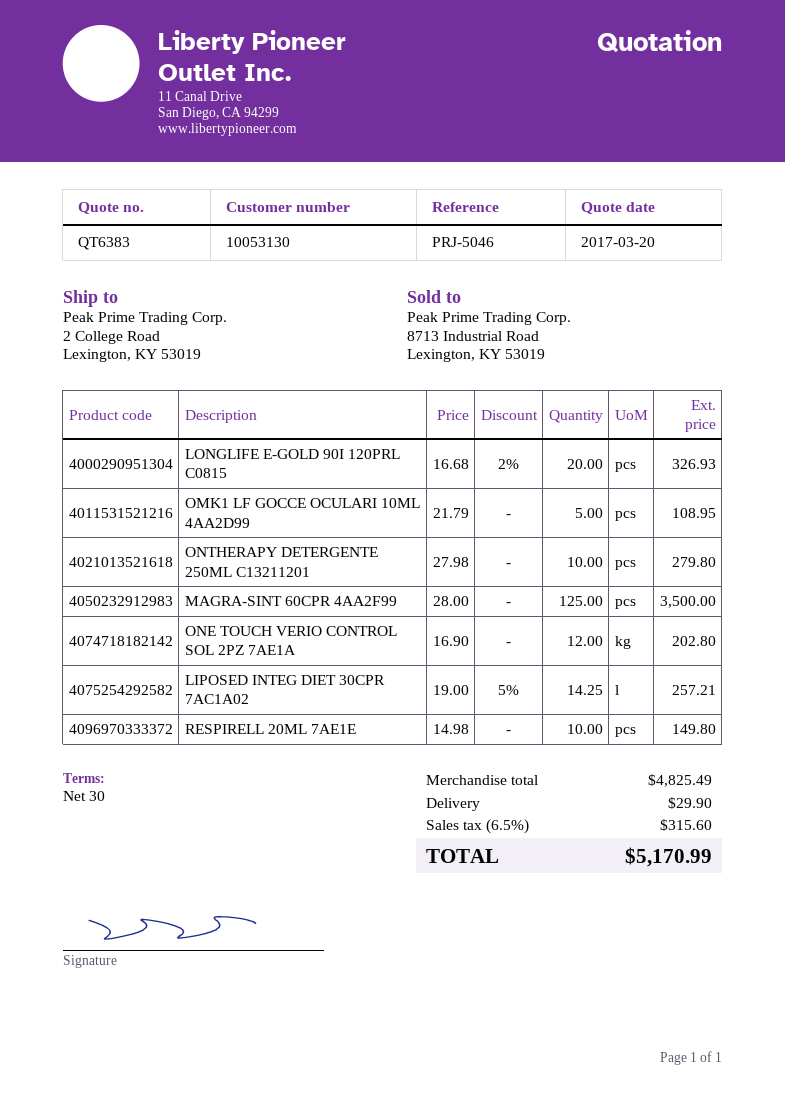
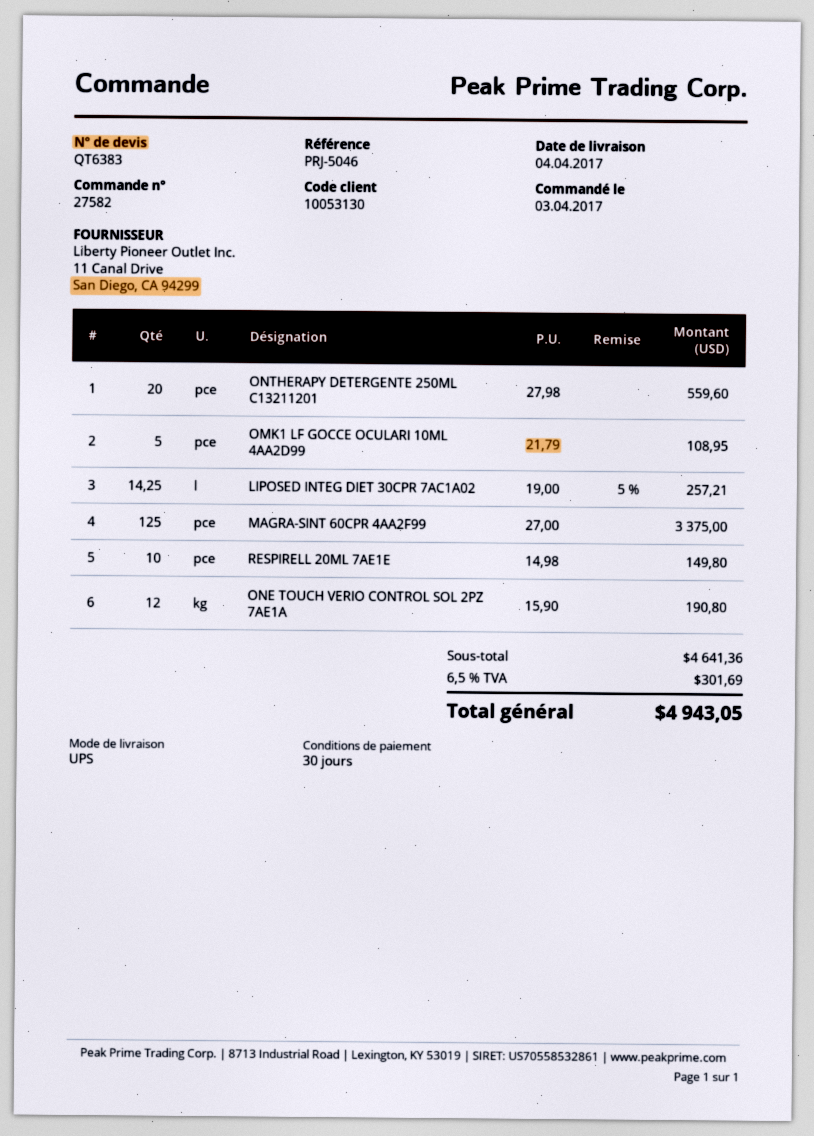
LONGLIFE E-GOLD 90I 120PRL C0815: 20 x 16.68 - 2% = 326.93 -> none
ONTHERAPY DETERGENTE 250ML C13211201: 10 x 27.98 = 279.80 -> 20 x 27.98 = 559.60
MAGRA-SINT 60CPR 4AA2F99: 125 x 28.00 = 3500.00 -> 125 x 27.00 = 3375.00
ONE TOUCH VERIO CONTROL SOL 2PZ 7AE1A: 12 x 16.90 = 202.80 -> 12 x 15.90 = 190.80
subtotal: 4825.49 -> 4641.36
shipping: 29.90 -> none
tax: 6.5% = 315.60 -> 6.5% = 301.69
total: 5170.99 -> 4943.05

